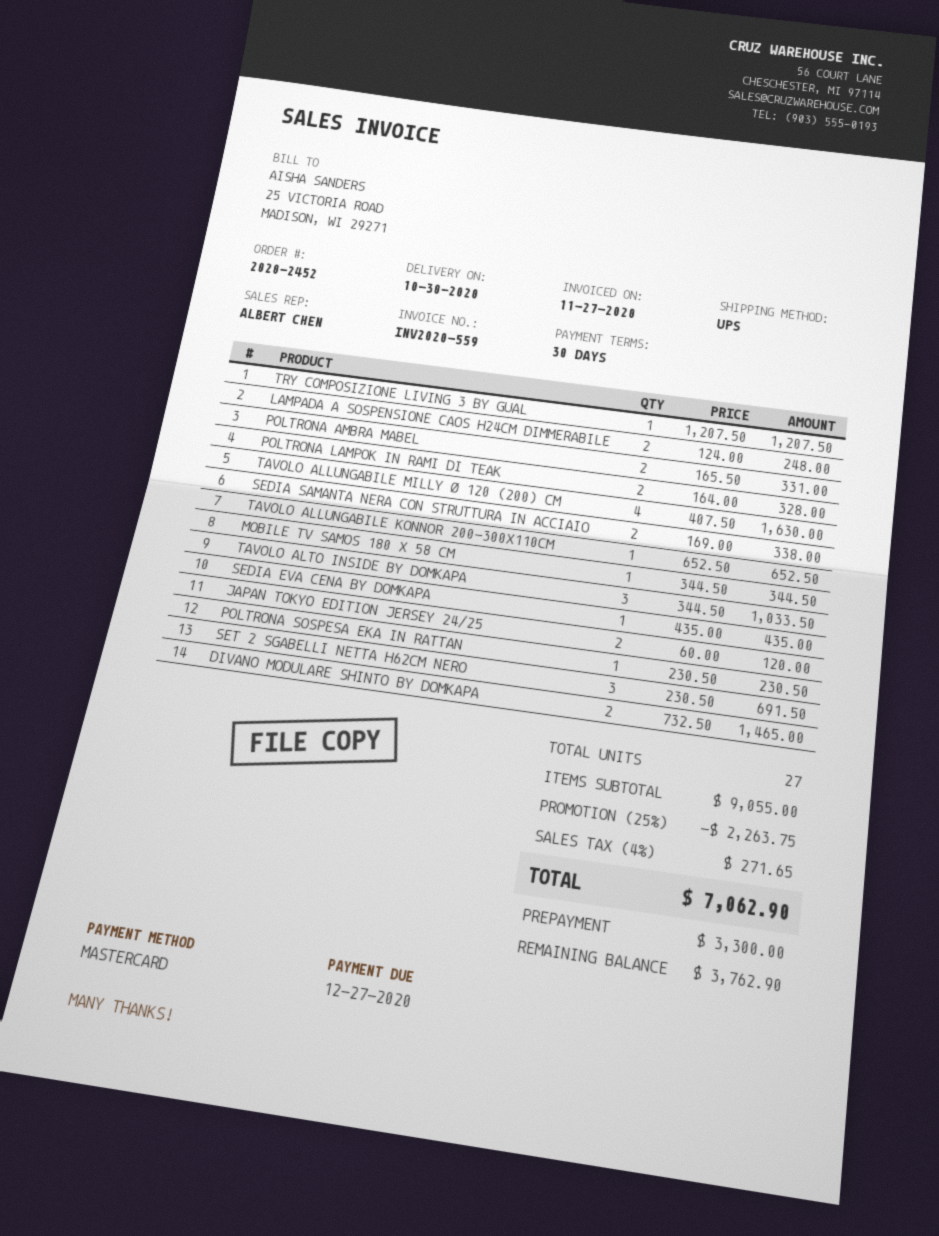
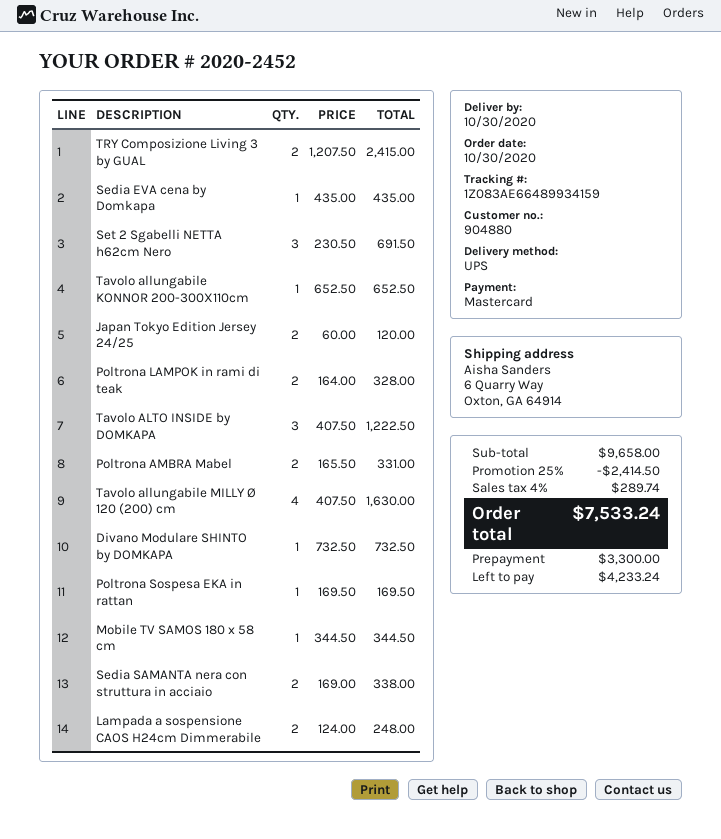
TRY COMPOSIZIONE LIVING 3 BY GUAL: 1 x 1207.50 = 1207.50 -> 2 x 1207.50 = 2415.00
TAVOLO ALTO INSIDE BY DOMKAPA: 3 x 344.50 = 1033.50 -> 3 x 407.50 = 1222.50
POLTRONA SOSPESA EKA IN RATTAN: 1 x 230.50 = 230.50 -> 1 x 169.50 = 169.50
DIVANO MODULARE SHINTO BY DOMKAPA: 2 x 732.50 = 1465.00 -> 1 x 732.50 = 732.50
subtotal: 9055.00 -> 9658.00
discount: 25% = 2263.75 -> 25% = 2414.50
tax: 4% = 271.65 -> 4% = 289.74
total: 7062.90 -> 7533.24
balance: 3762.90 -> 4233.24

